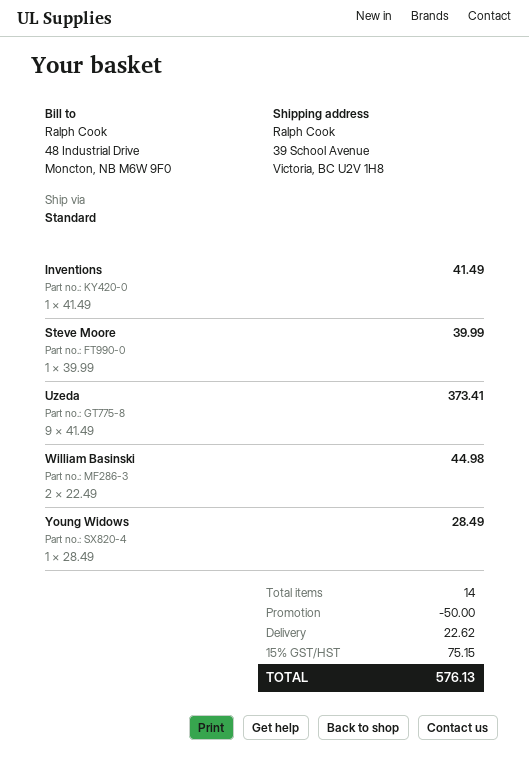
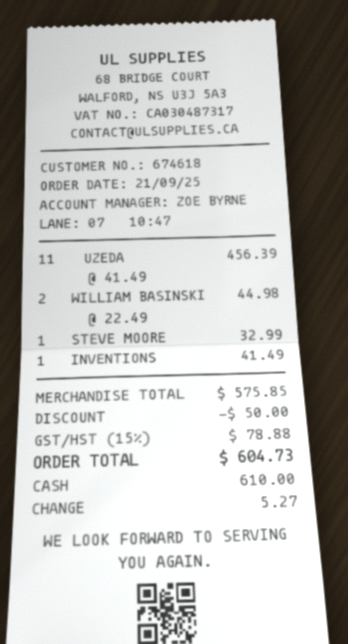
Steve Moore: 1 x 39.99 = 39.99 -> 1 x 32.99 = 32.99
Uzeda: 9 x 41.49 = 373.41 -> 11 x 41.49 = 456.39
Young Widows: 1 x 28.49 = 28.49 -> none
shipping: 22.62 -> none
tax: 15% = 75.15 -> 15% = 78.88
total: 576.13 -> 604.73

